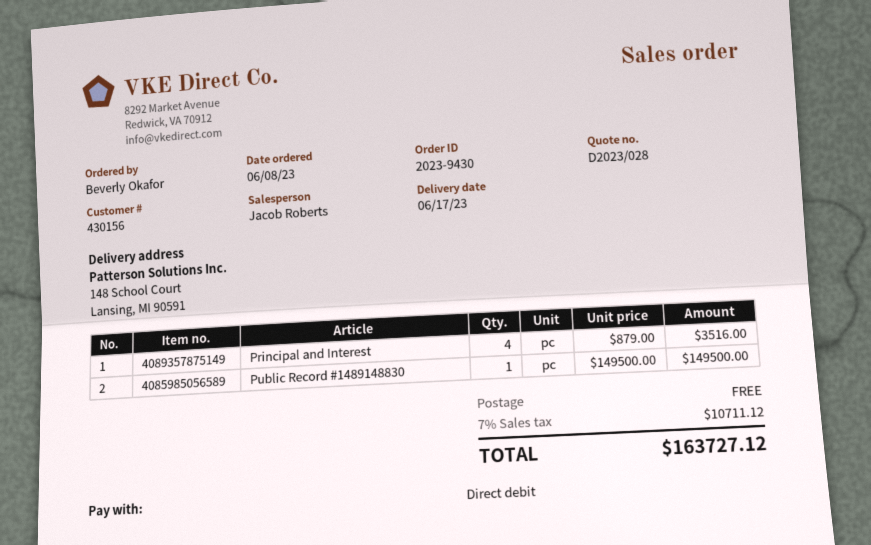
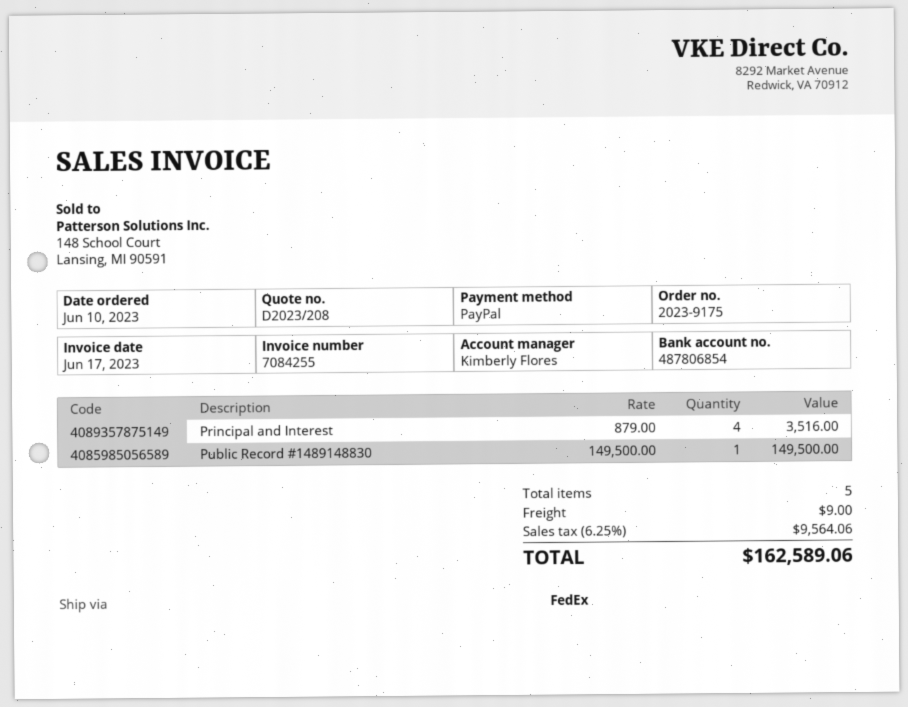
quote number: D2023/028 -> D2023/208
order number: 2023-9430 -> 2023-9175
order date: 2023-06-08 -> 2023-06-10
sales rep: Jacob Roberts -> Kimberly Flores
payment method: direct debit -> PayPal
shipping: 0.00 -> 9.00
tax: 7% = 10711.12 -> 6.25% = 9564.06
total: 163727.12 -> 162589.06

